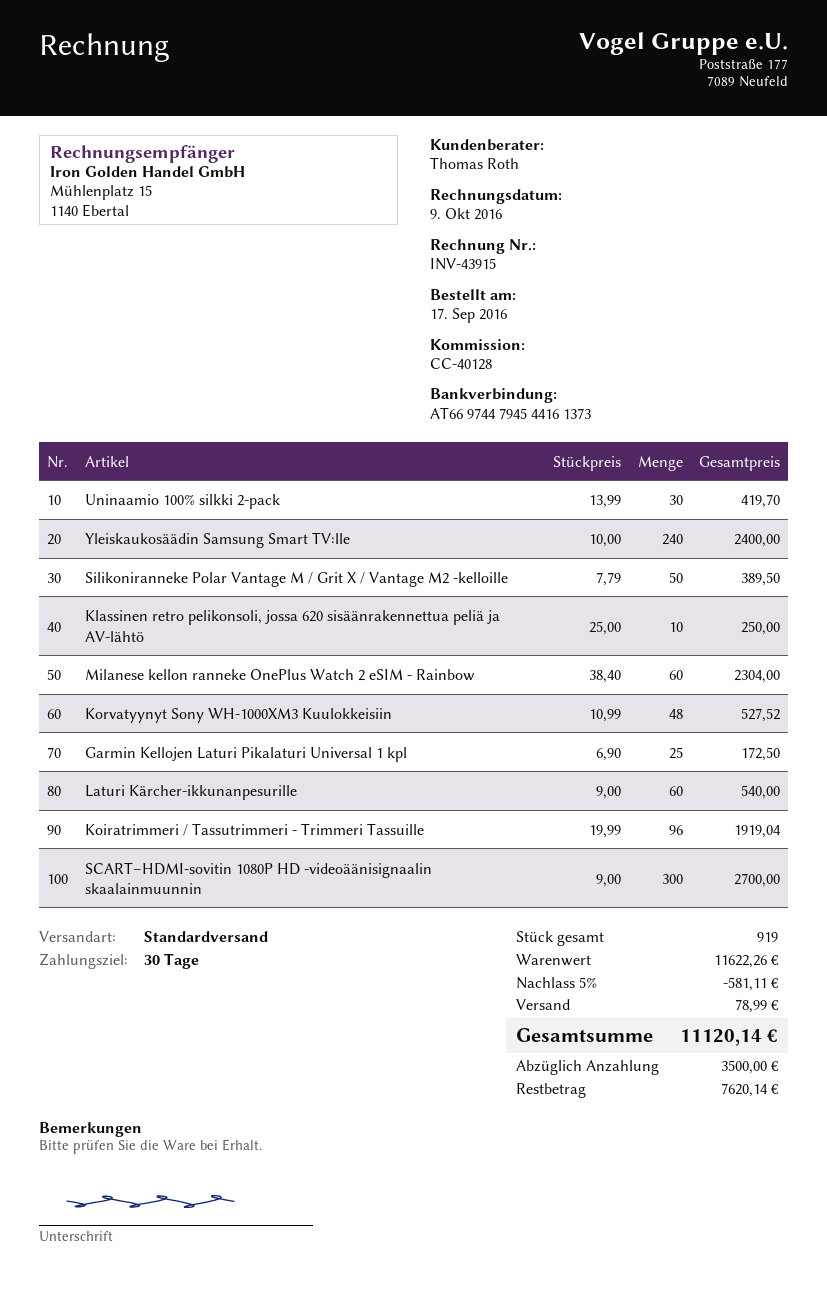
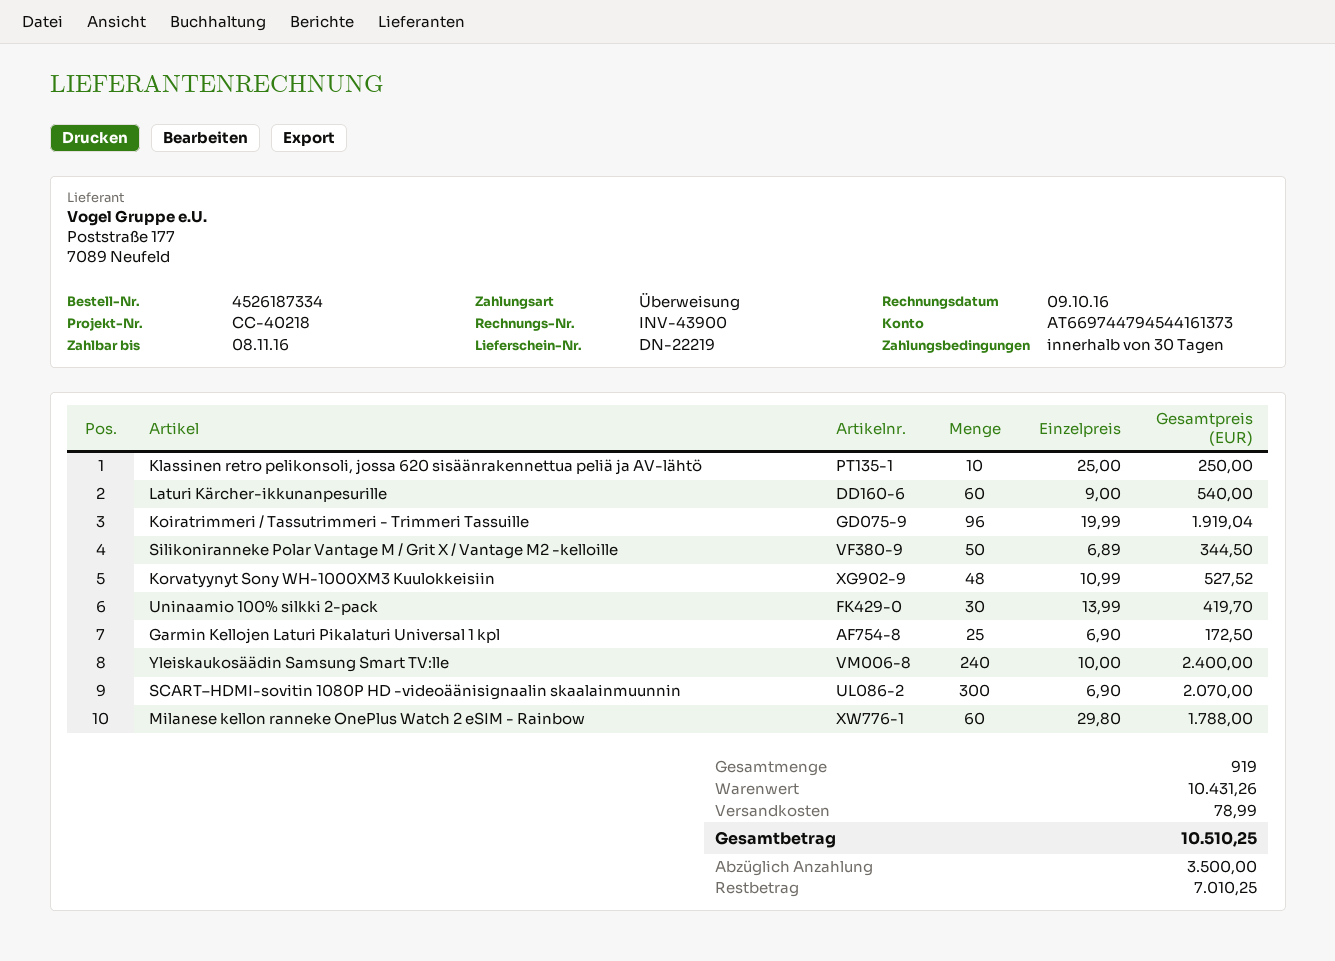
invoice number: INV-43915 -> INV-43900
reference: CC-40128 -> CC-40218
Silikoniranneke Polar Vantage M / Grit X / Vantage M2 -kelloille: 50 x 7.79 = 389.50 -> 50 x 6.89 = 344.50
Milanese kellon ranneke OnePlus Watch 2 eSIM - Rainbow: 60 x 38.40 = 2304.00 -> 60 x 29.80 = 1788.00
SCART–HDMI-sovitin 1080P HD -videoäänisignaalin skaalainmuunnin: 300 x 9.00 = 2700.00 -> 300 x 6.90 = 2070.00
subtotal: 11622.26 -> 10431.26
discount: 5% = 581.11 -> none
total: 11120.14 -> 10510.25
balance: 7620.14 -> 7010.25

